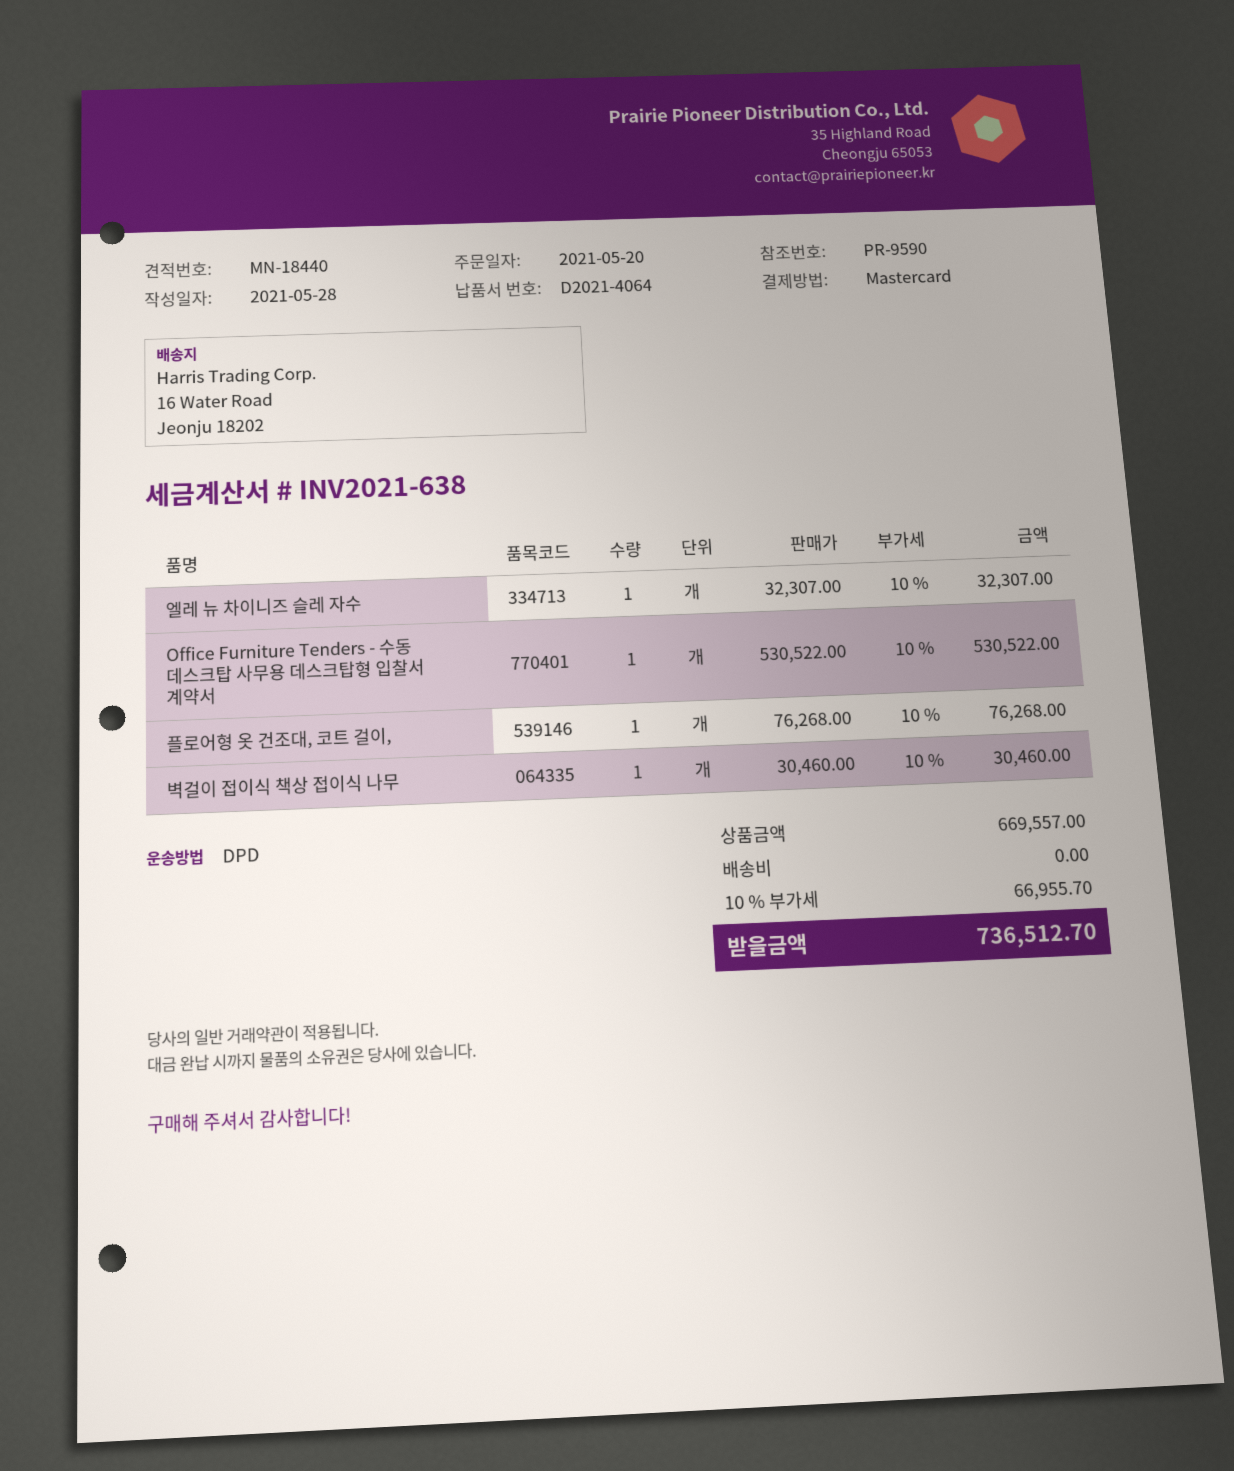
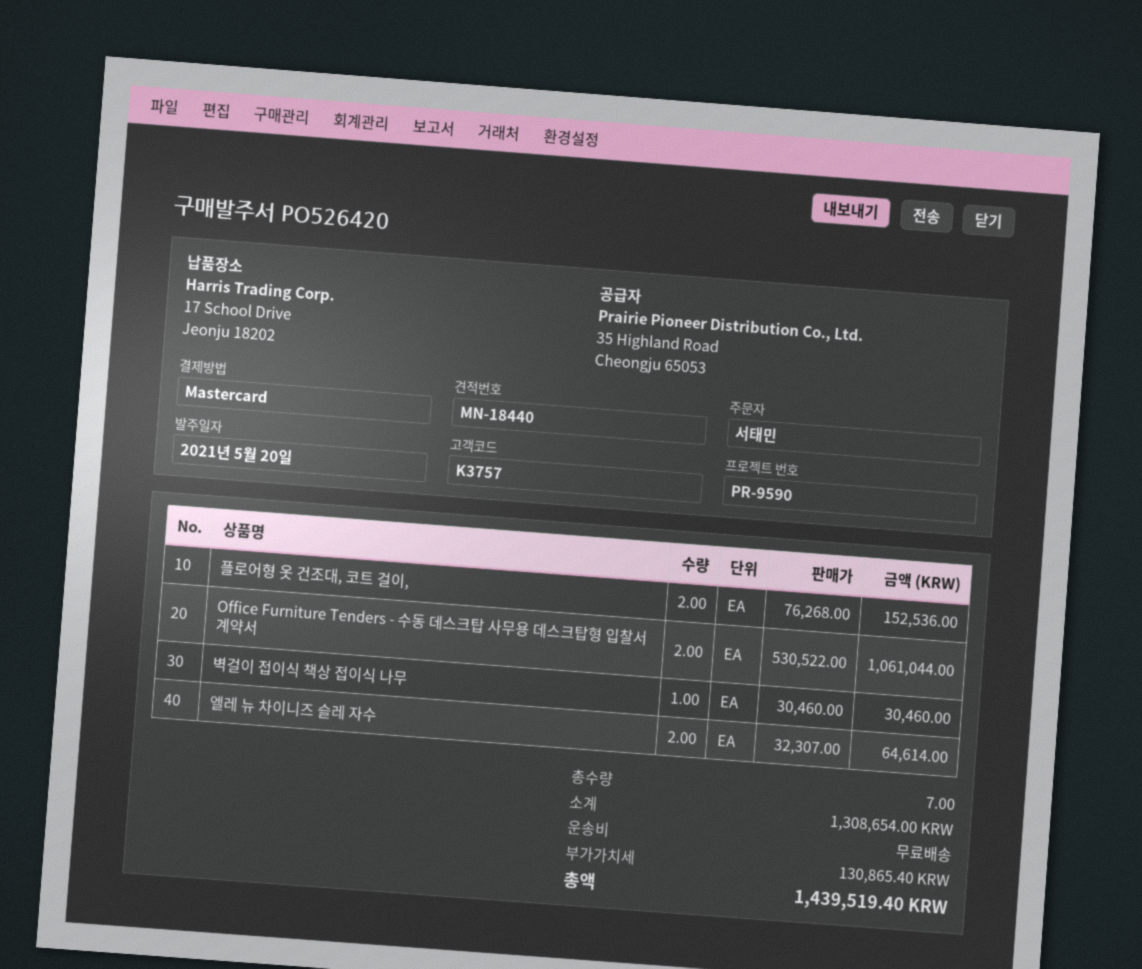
ship to: 16 Water Road, Jeonju 18202 -> 17 School Drive, Jeonju 18202
엘레 뉴 차이니즈 슬레 자수: 1 x 32307.00 = 32307.00 -> 2 x 32307.00 = 64614.00
Office Furniture Tenders - 수동 데스크탑 사무용 데스크탑형 입찰서 계약서: 1 x 530522.00 = 530522.00 -> 2 x 530522.00 = 1061044.00
플로어형 옷 건조대, 코트 걸이,: 1 x 76268.00 = 76268.00 -> 2 x 76268.00 = 152536.00
subtotal: 669557.00 -> 1308654.00
tax: 66955.70 -> 130865.40
total: 736512.70 -> 1439519.40

